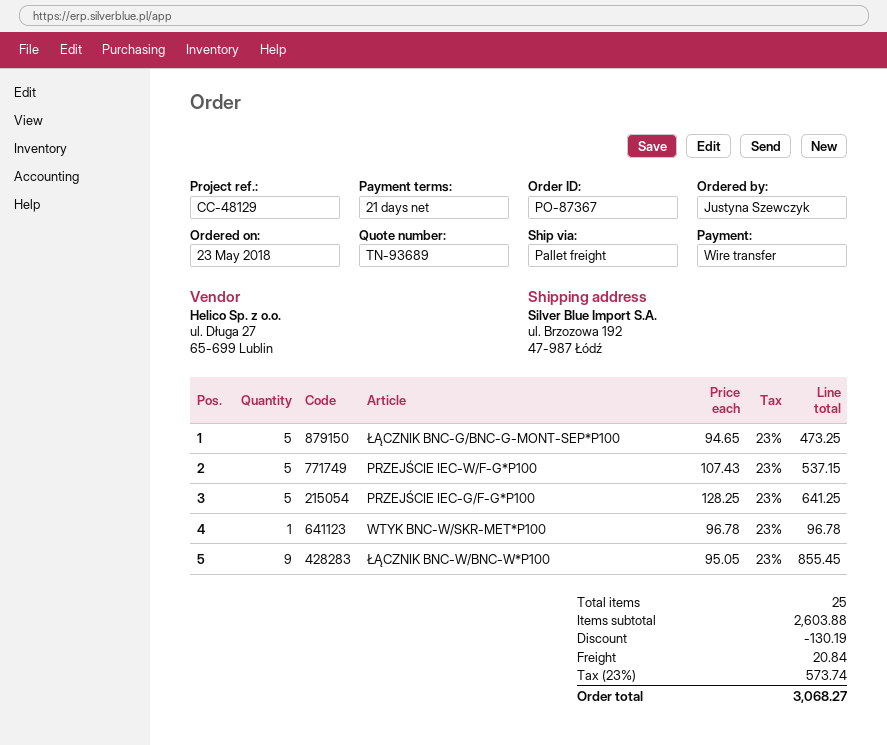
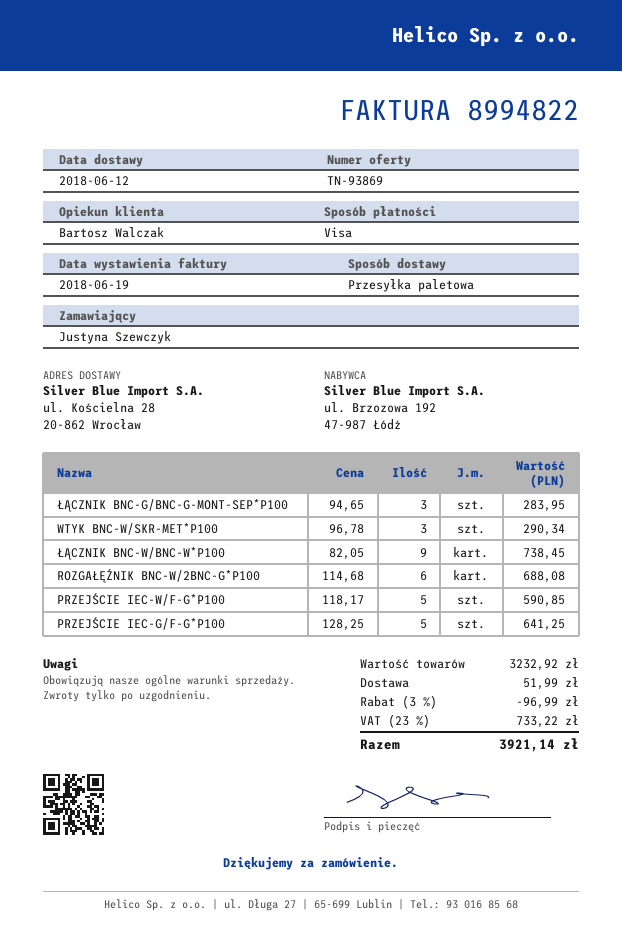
quote number: TN-93689 -> TN-93869
payment method: bank transfer -> Visa
ship to: ul. Brzozowa 192, 47-987 Łódź -> ul. Kościelna 28, 20-862 Wrocław
ŁĄCZNIK BNC-G/BNC-G-MONT-SEP*P100: 5 x 94.65 = 473.25 -> 3 x 94.65 = 283.95
PRZEJŚCIE IEC-W/F-G*P100: 5 x 107.43 = 537.15 -> 5 x 118.17 = 590.85
WTYK BNC-W/SKR-MET*P100: 1 x 96.78 = 96.78 -> 3 x 96.78 = 290.34
ŁĄCZNIK BNC-W/BNC-W*P100: 9 x 95.05 = 855.45 -> 9 x 82.05 = 738.45
ROZGAŁĘŹNIK BNC-W/2BNC-G*P100: none -> 6 x 114.68 = 688.08
subtotal: 2603.88 -> 3232.92
discount: 130.19 -> 96.99
shipping: 20.84 -> 51.99
tax: 23% = 573.74 -> 23% = 733.22
total: 3068.27 -> 3921.14

